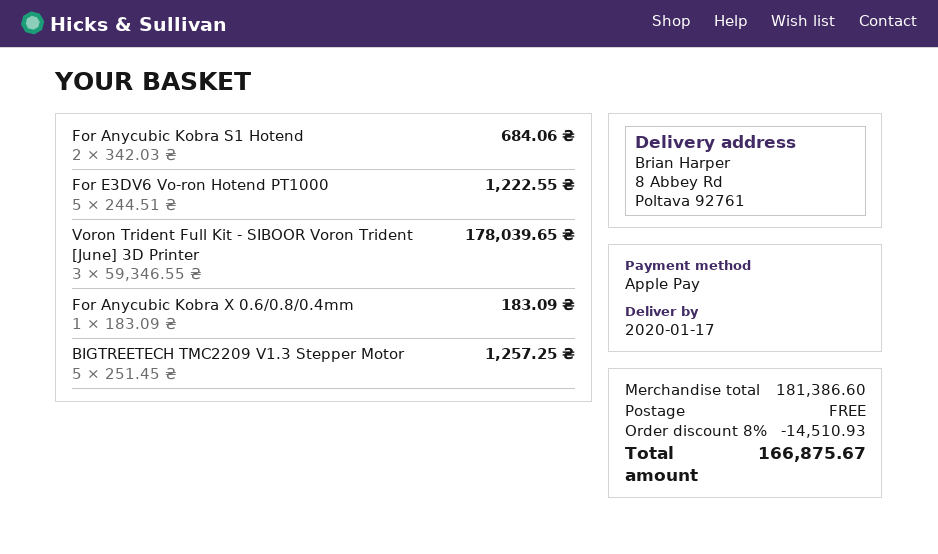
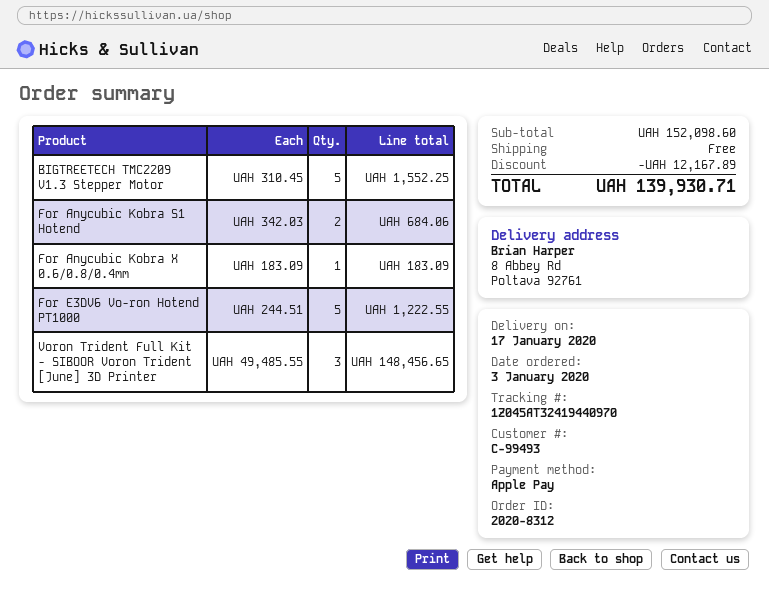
Voron Trident Full Kit - SIBOOR Voron Trident [June] 3D Printer: 3 x 59346.55 = 178039.65 -> 3 x 49485.55 = 148456.65
BIGTREETECH TMC2209 V1.3 Stepper Motor: 5 x 251.45 = 1257.25 -> 5 x 310.45 = 1552.25
subtotal: 181386.60 -> 152098.60
discount: 14510.93 -> 12167.89
total: 166875.67 -> 139930.71

